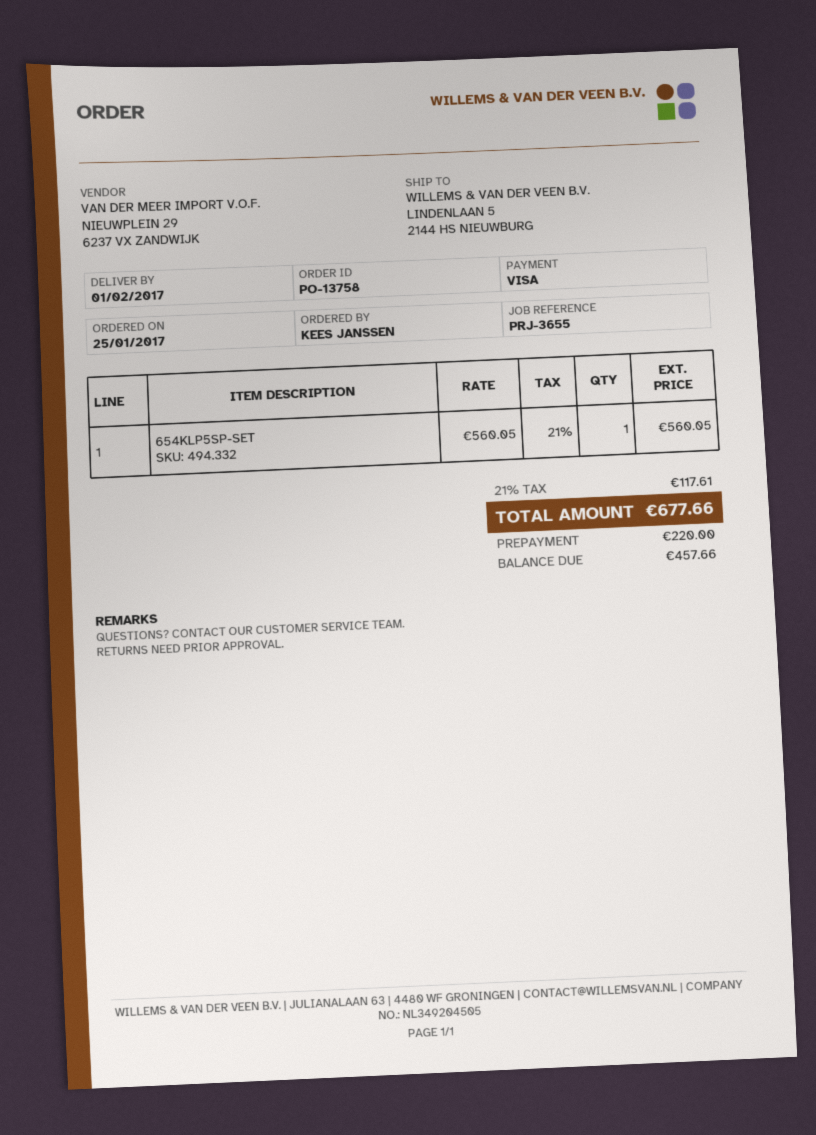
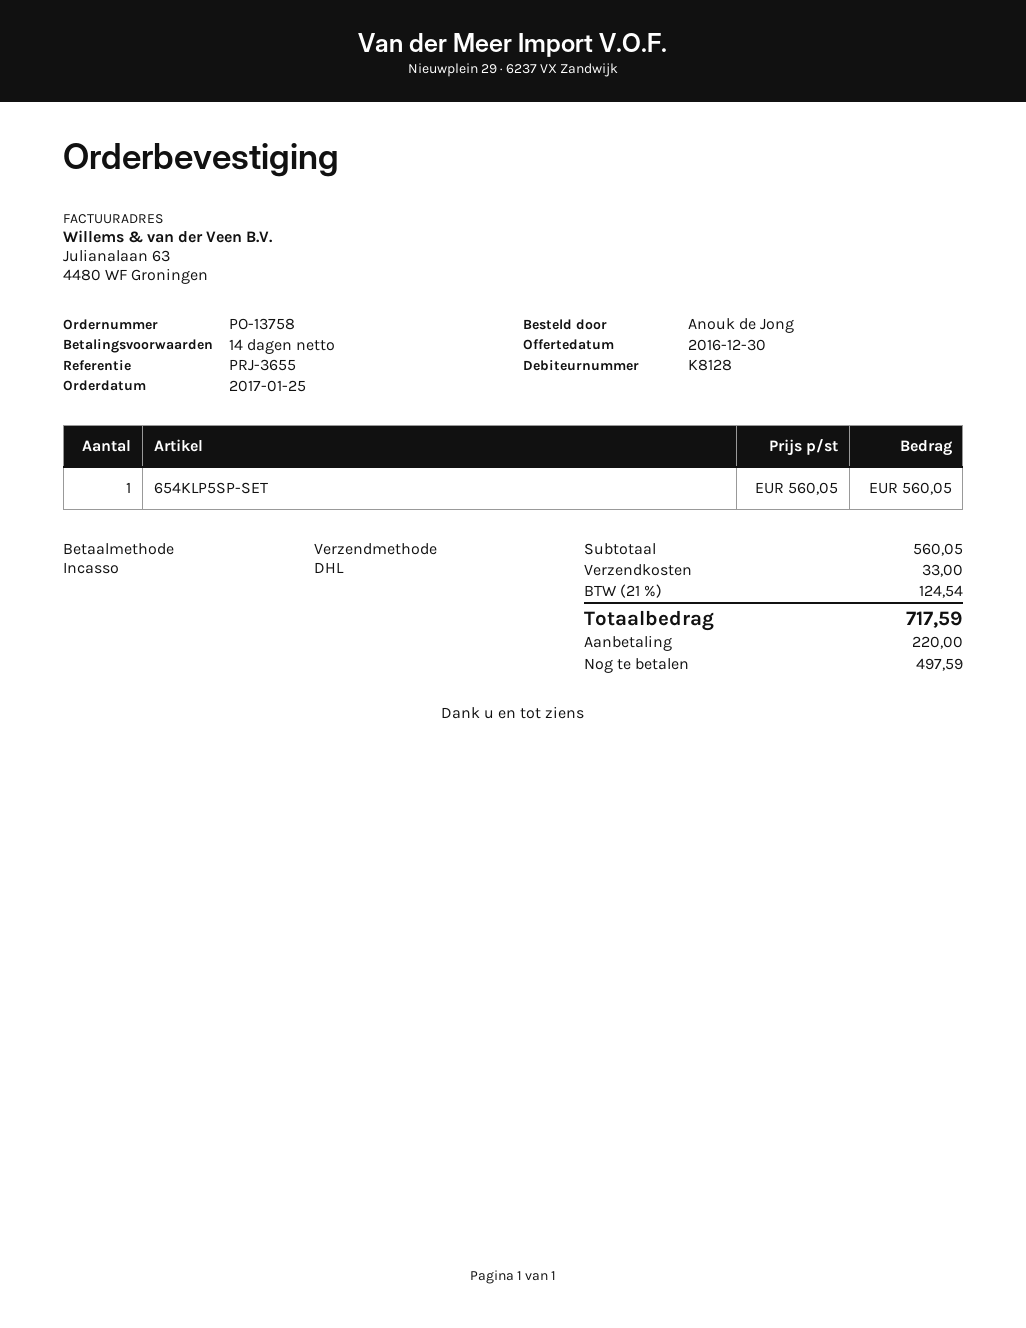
ordered by: KEES JANSSEN -> Anouk de Jong
payment method: Visa -> direct debit
shipping: none -> 33.00
tax: 21% = 117.61 -> 21% = 124.54
total: 677.66 -> 717.59
balance: 457.66 -> 497.59

